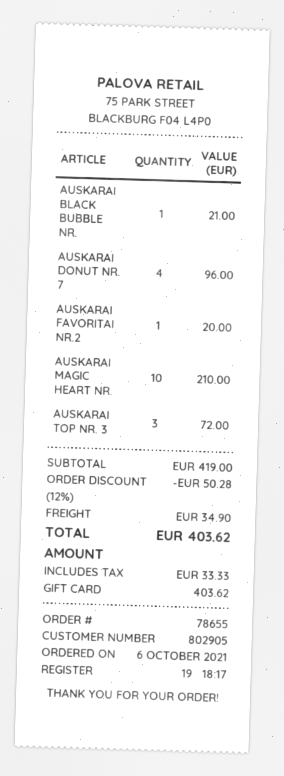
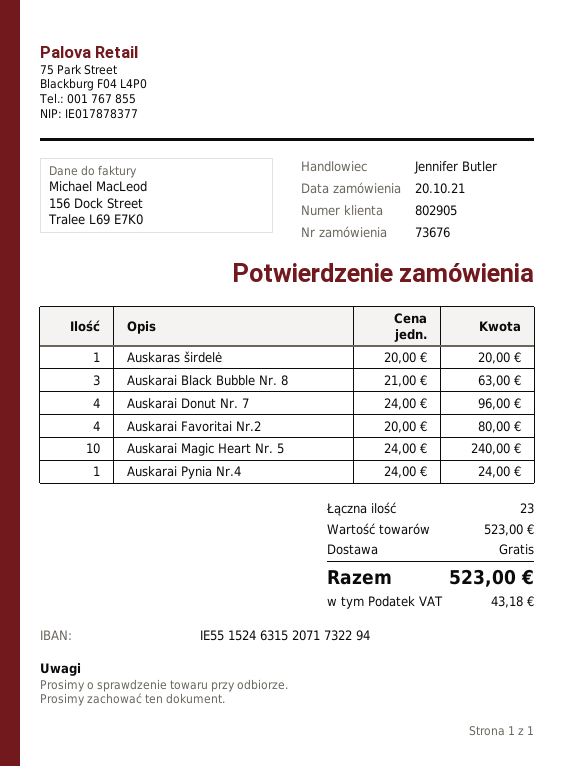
order number: 78655 -> 73676
order date: 2021-10-06 -> 2021-10-20
AUSKARAI BLACK BUBBLE NR.: 1 for 21.00 -> 3 for 63.00
AUSKARAI FAVORITAI NR.2: 1 for 20.00 -> 4 for 80.00
AUSKARAI MAGIC HEART NR.: 10 for 210.00 -> 10 for 240.00
AUSKARAI TOP NR. 3: 3 for 72.00 -> none
Auskaras širdelė: none -> 1 for 20.00
Auskarai Pynia Nr.4: none -> 1 for 24.00
subtotal: 419.00 -> 523.00
discount: 12% = 50.28 -> none
shipping: 34.90 -> 0.00
tax: 33.33 -> 43.18
total: 403.62 -> 523.00

